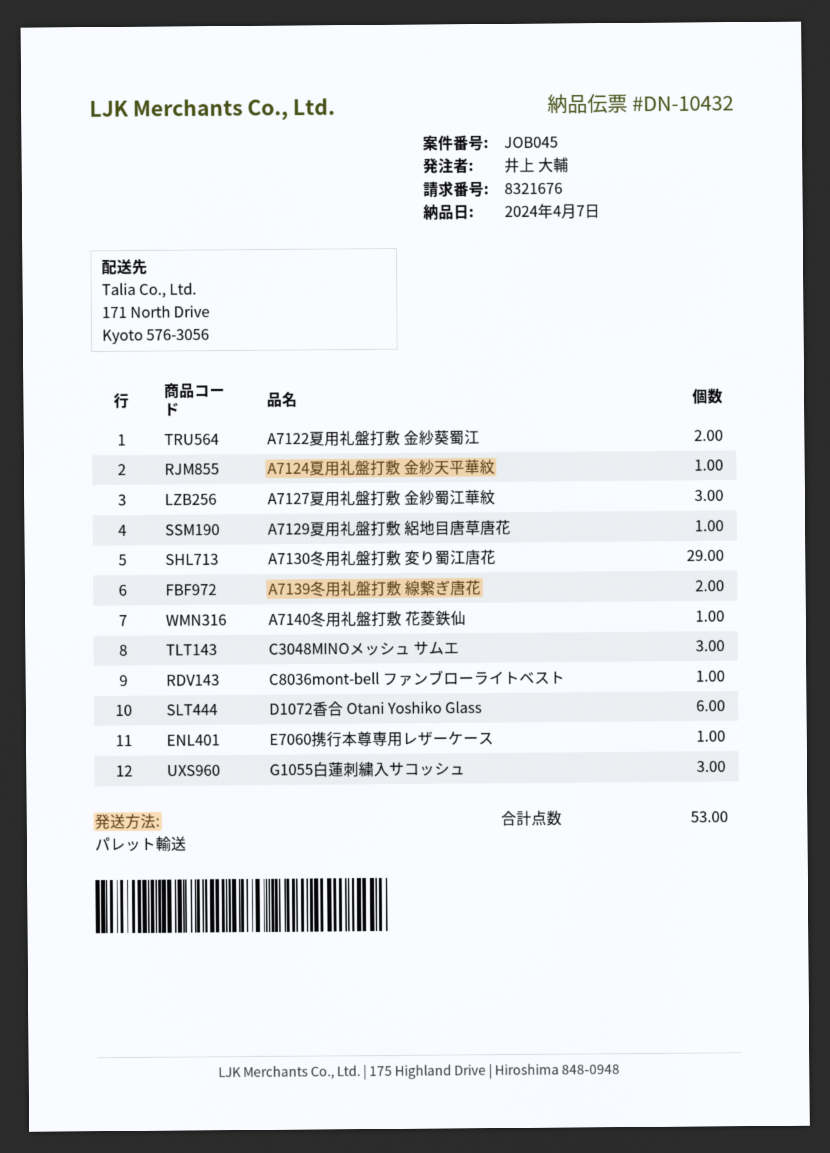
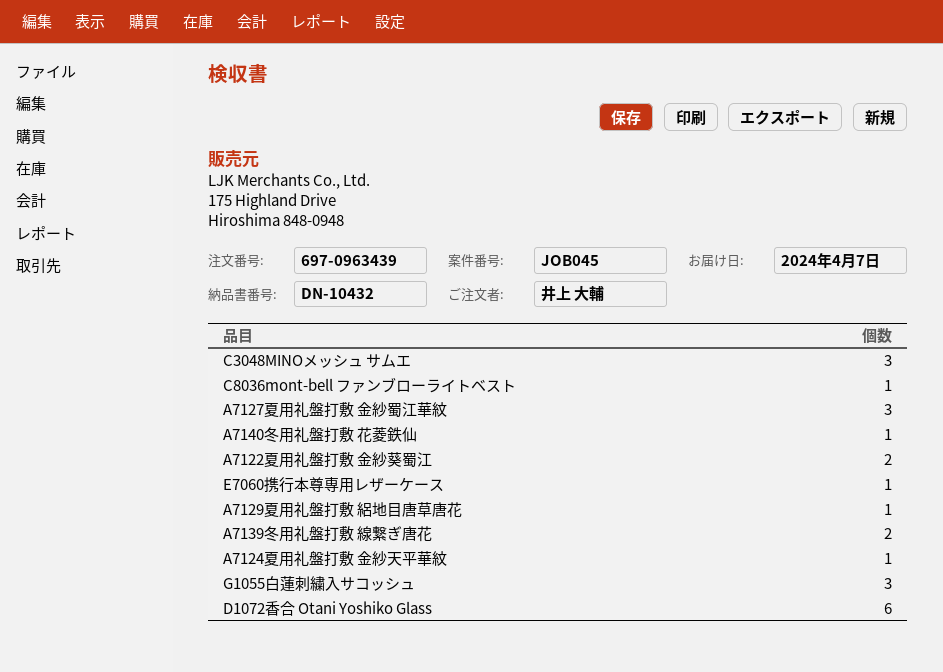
A7130冬用礼盤打敷 変り蜀江唐花: 29 -> none

